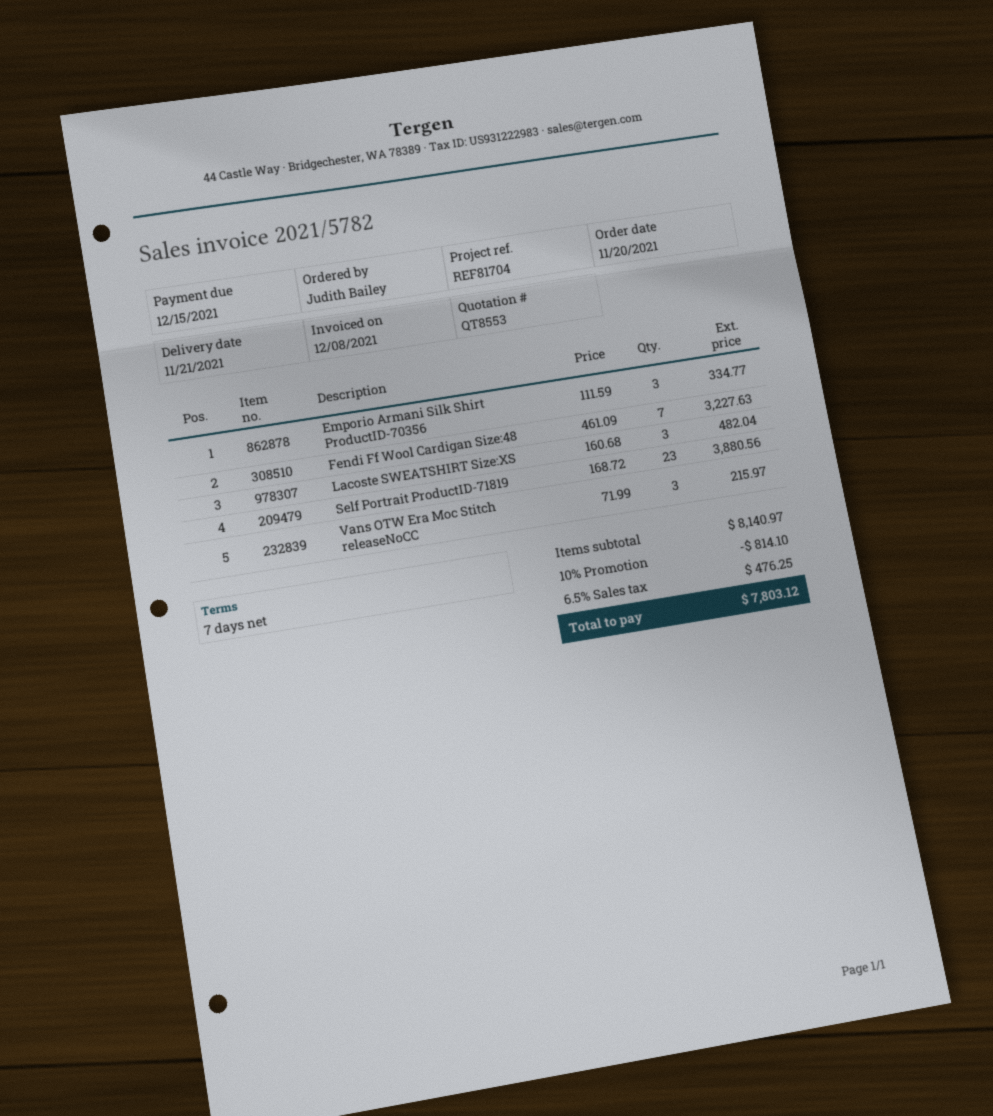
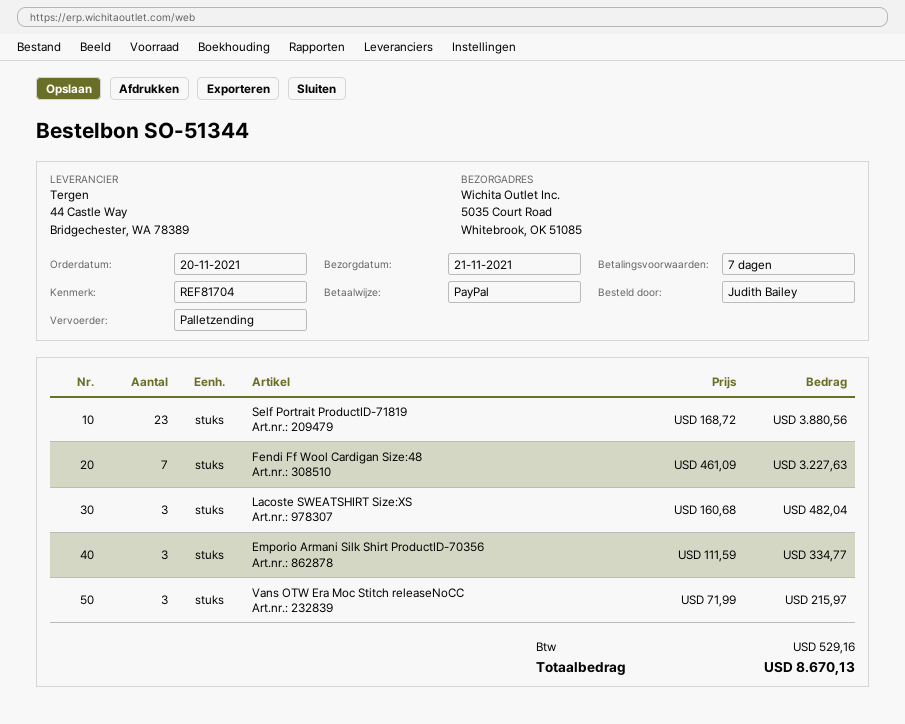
discount: 10% = 814.10 -> none
tax: 476.25 -> 529.16
total: 7803.12 -> 8670.13

